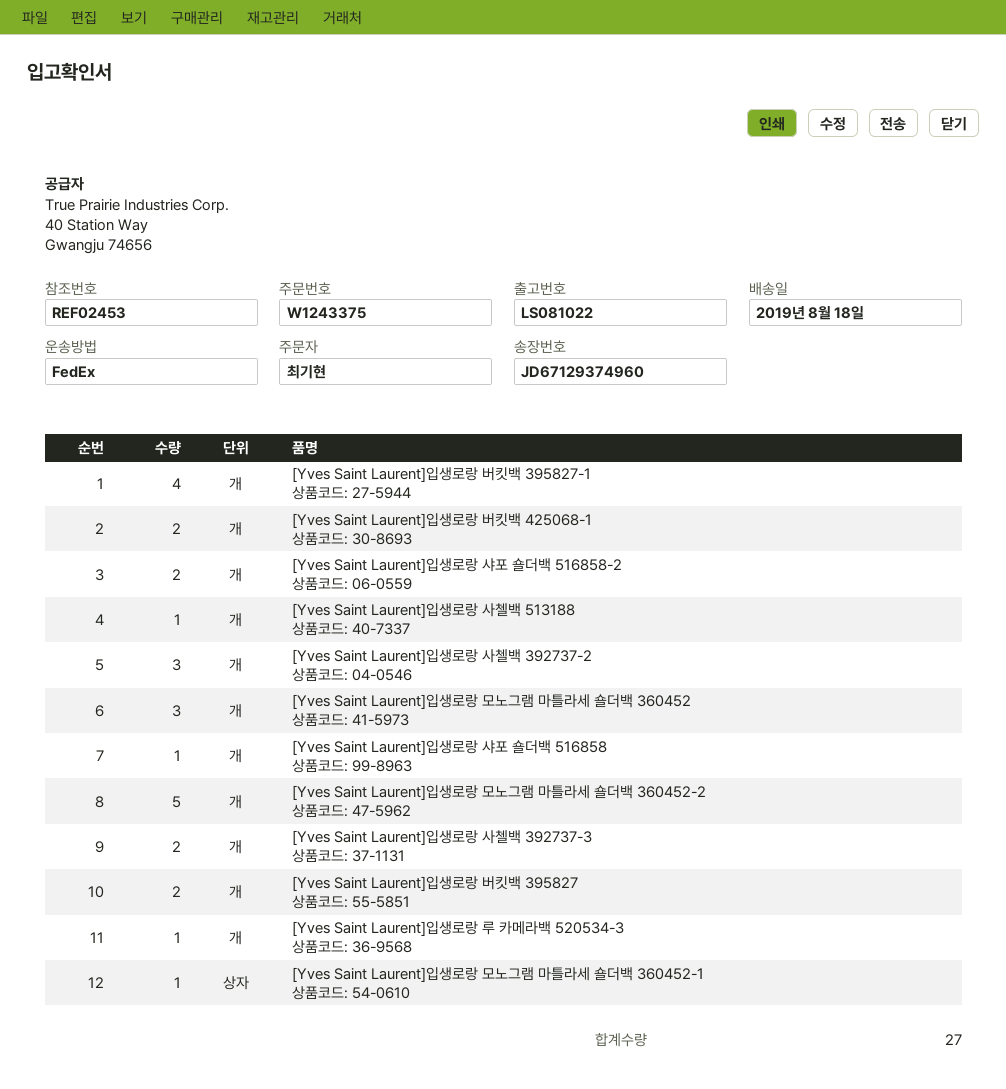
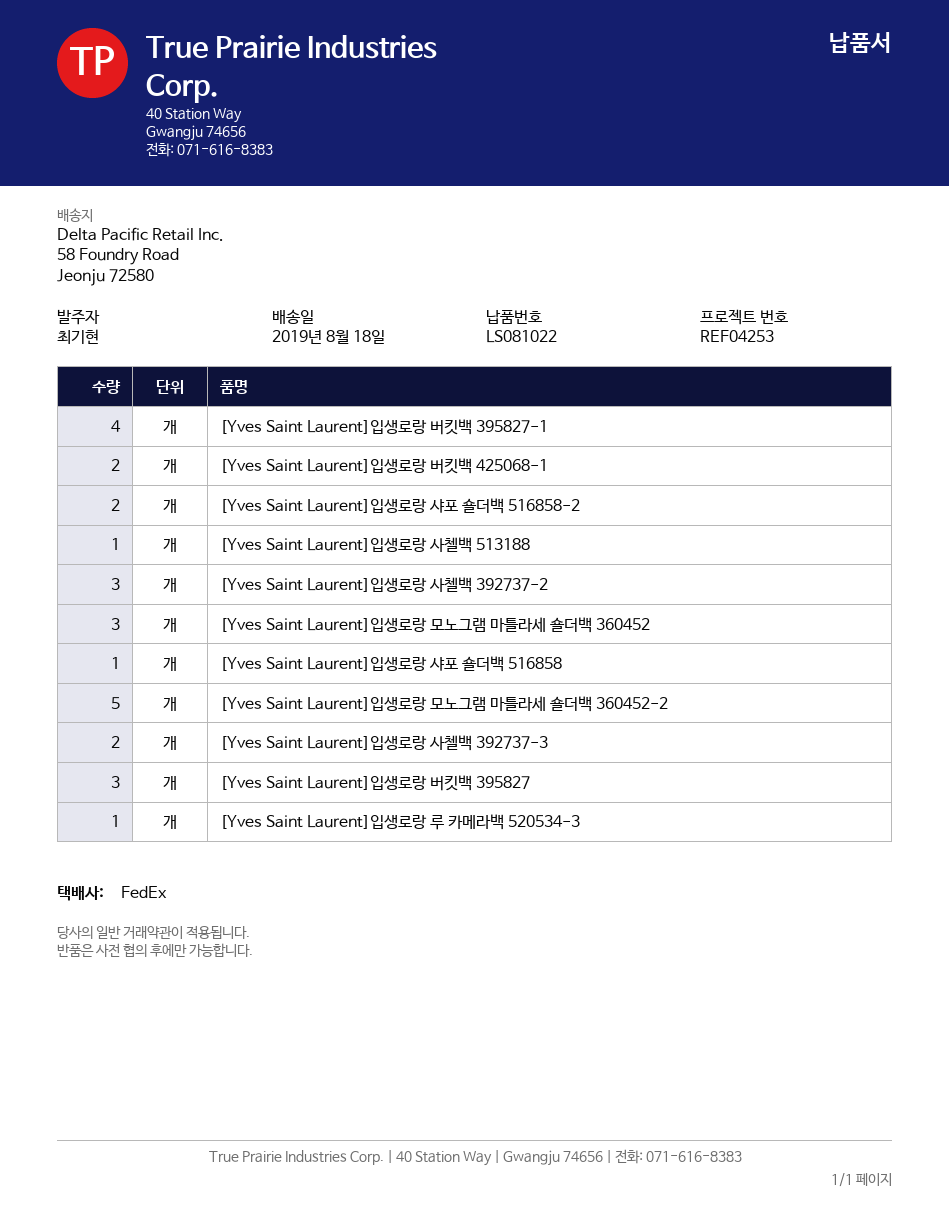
reference: REF02453 -> REF04253
[Yves Saint Laurent]입생로랑 버킷백 395827: 2 -> 3
[Yves Saint Laurent]입생로랑 모노그램 마틀라세 숄더백 360452-1: 1 -> none

